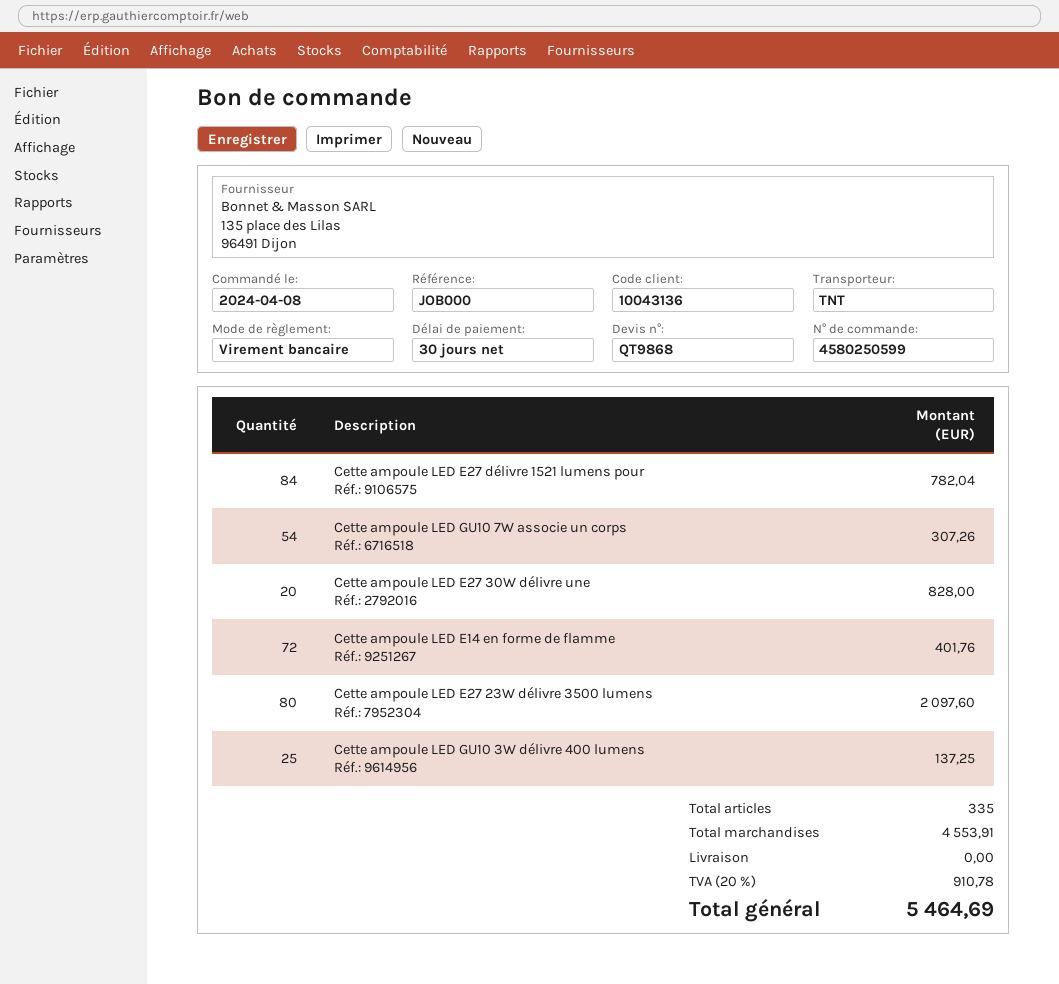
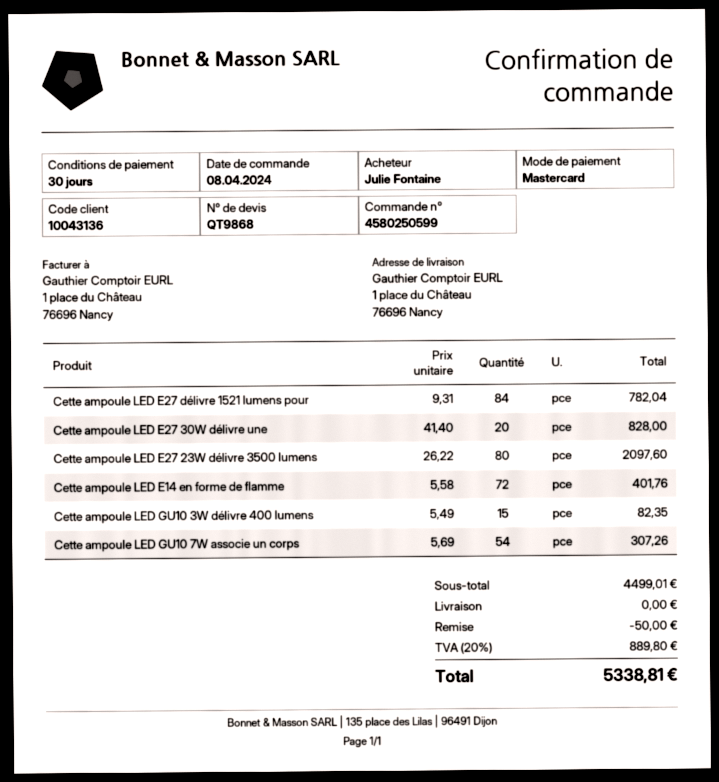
payment method: bank transfer -> Mastercard
Cette ampoule LED GU10 3W délivre 400 lumens: 25 for 137.25 -> 15 for 82.35
subtotal: 4553.91 -> 4499.01
discount: none -> 50.00
tax: 20% = 910.78 -> 20% = 889.80
total: 5464.69 -> 5338.81

